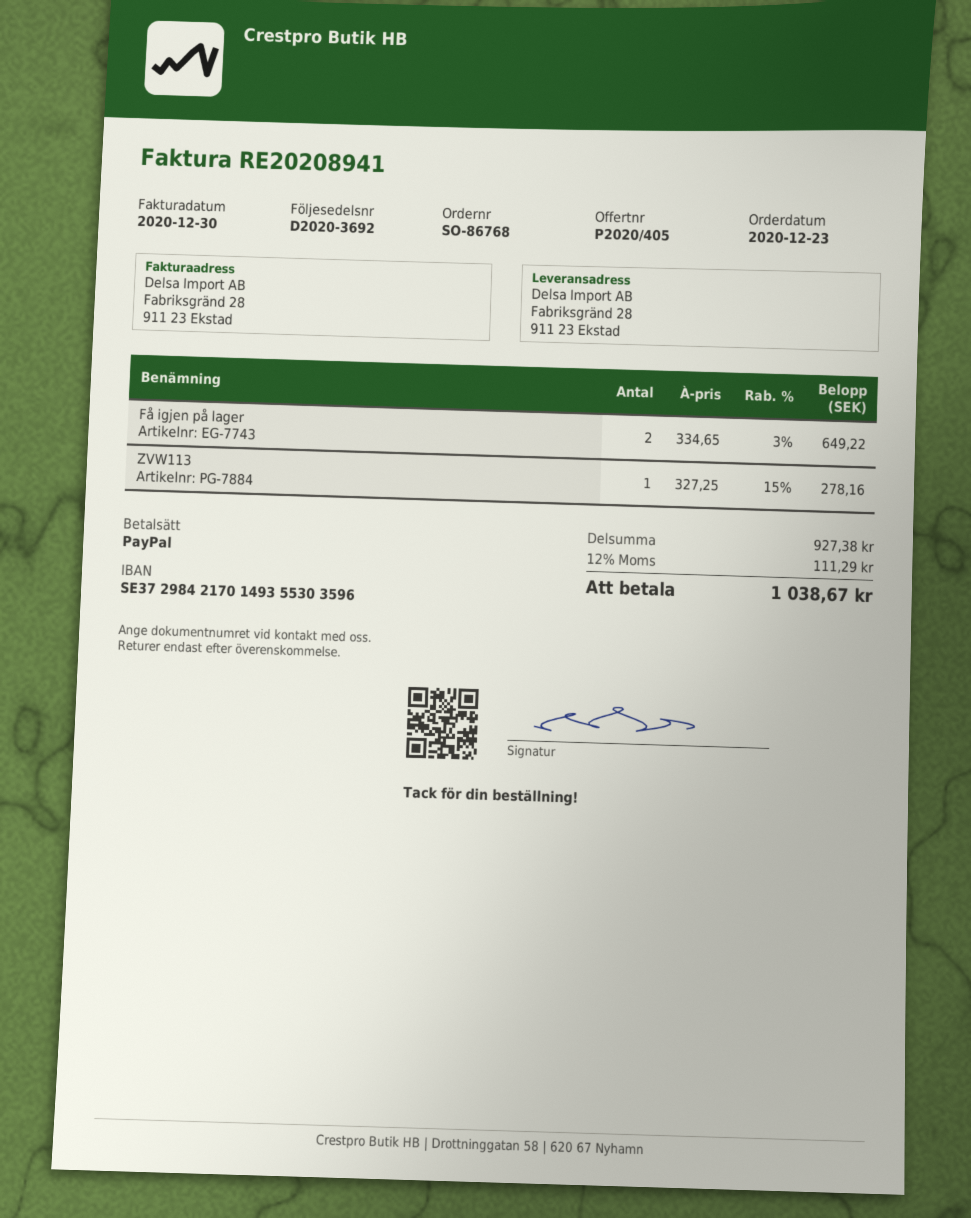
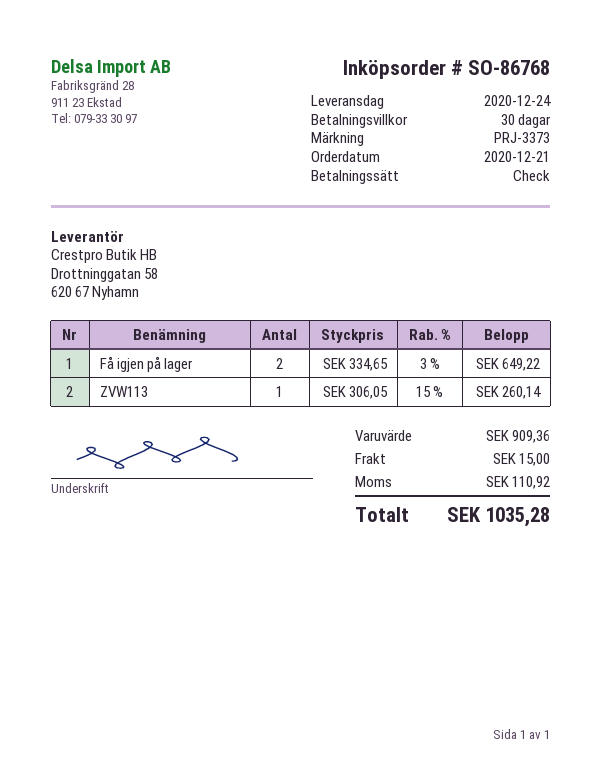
order date: 2020-12-23 -> 2020-12-21
payment method: PayPal -> cheque
ZVW113: 1 x 327.25 - 15% = 278.16 -> 1 x 306.05 - 15% = 260.14
subtotal: 927.38 -> 909.36
shipping: none -> 15.00
tax: 111.29 -> 110.92
total: 1038.67 -> 1035.28

